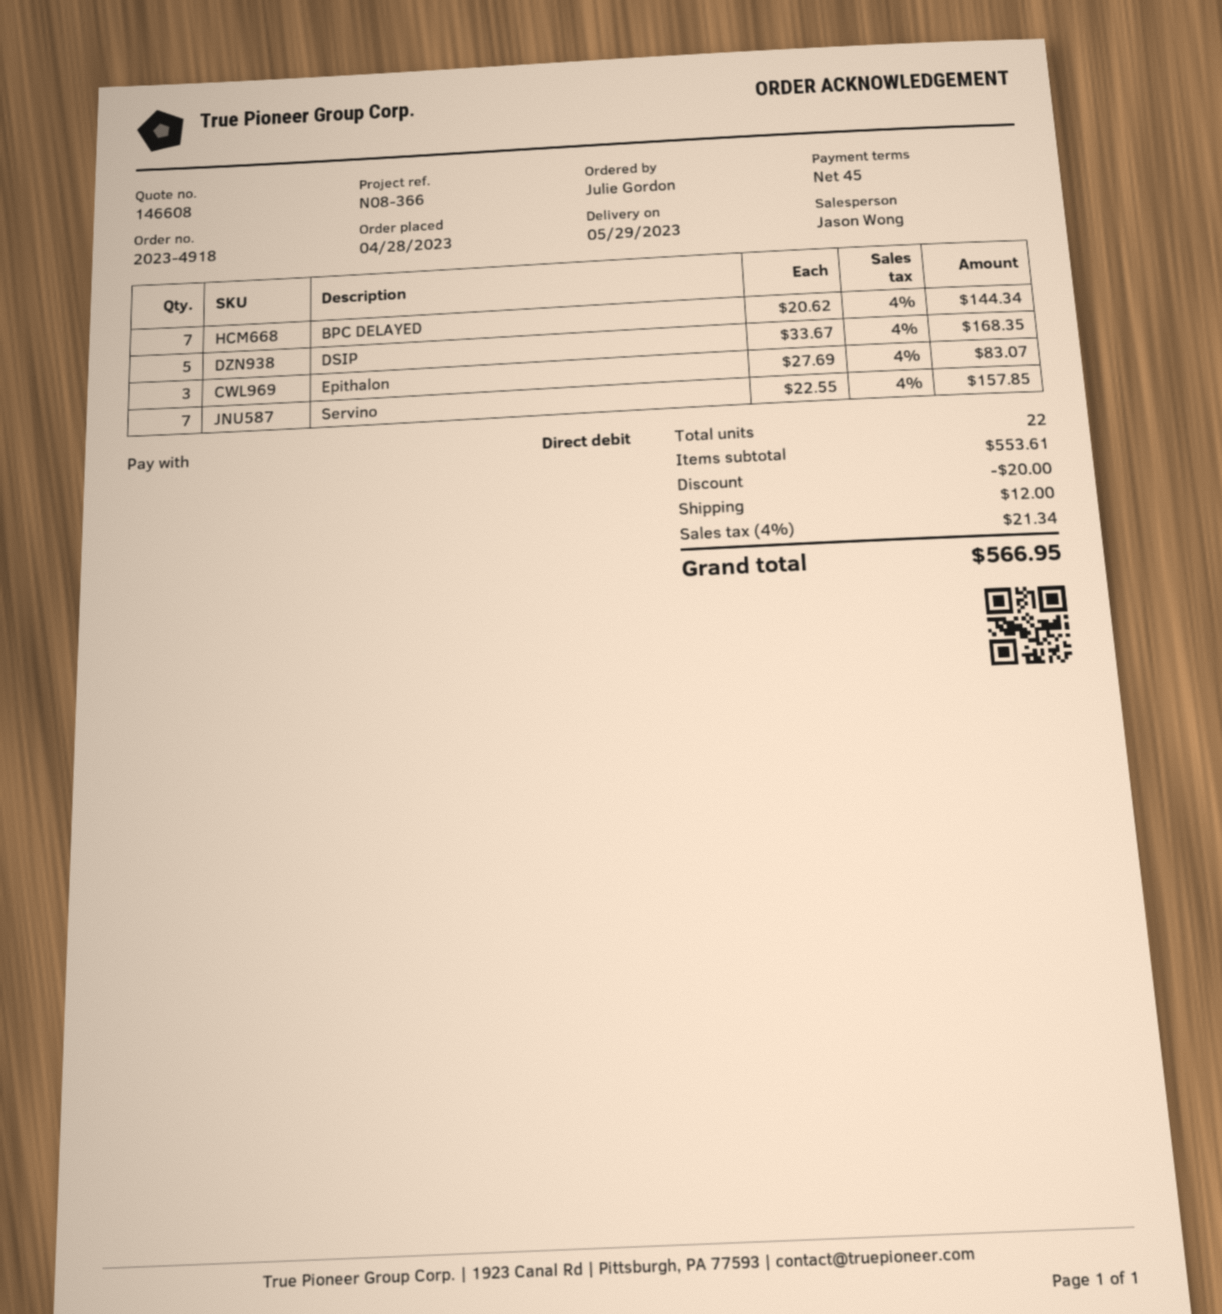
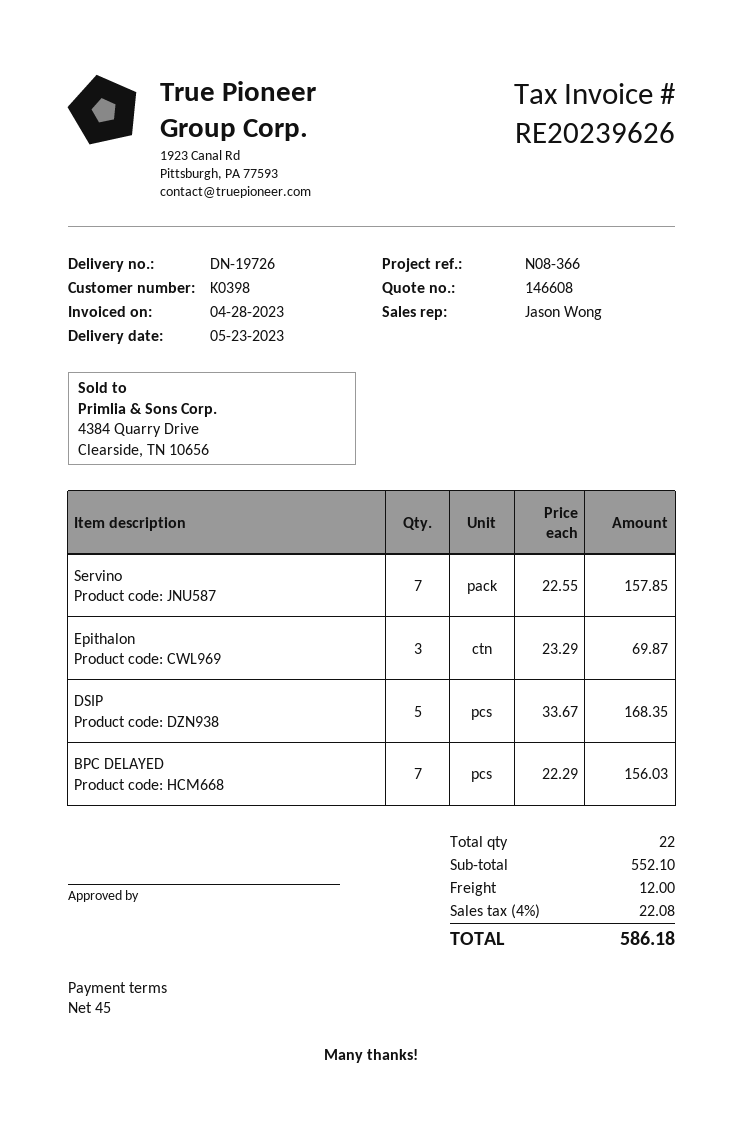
delivery date: 2023-05-29 -> 2023-05-23
BPC DELAYED: 7 x 20.62 = 144.34 -> 7 x 22.29 = 156.03
Epithalon: 3 x 27.69 = 83.07 -> 3 x 23.29 = 69.87
subtotal: 553.61 -> 552.10
discount: 20.00 -> none
tax: 4% = 21.34 -> 4% = 22.08
total: 566.95 -> 586.18

